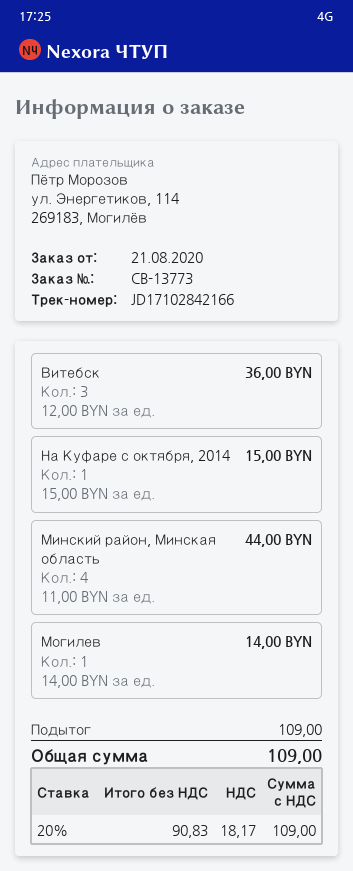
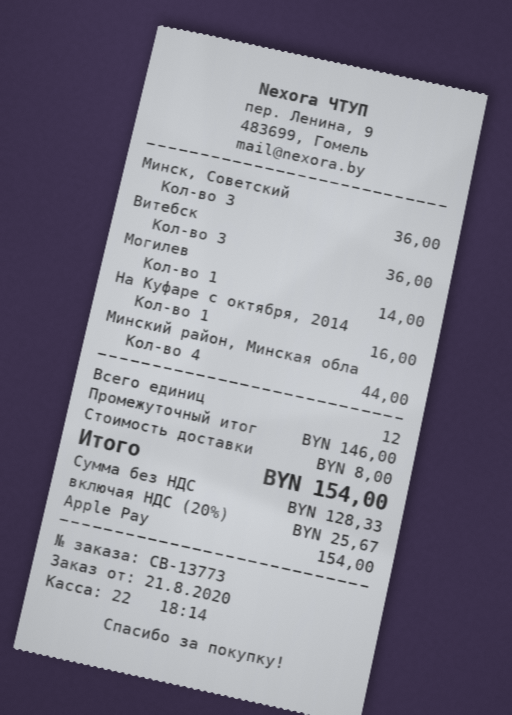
На Куфаре с октября, 2014: 1 for 15.00 -> 1 for 16.00
Минск, Советский: none -> 3 for 36.00
subtotal: 109.00 -> 146.00
shipping: none -> 8.00
net: 90.83 -> 128.33
tax: 20% = 18.17 -> 20% = 25.67
total: 109.00 -> 154.00

